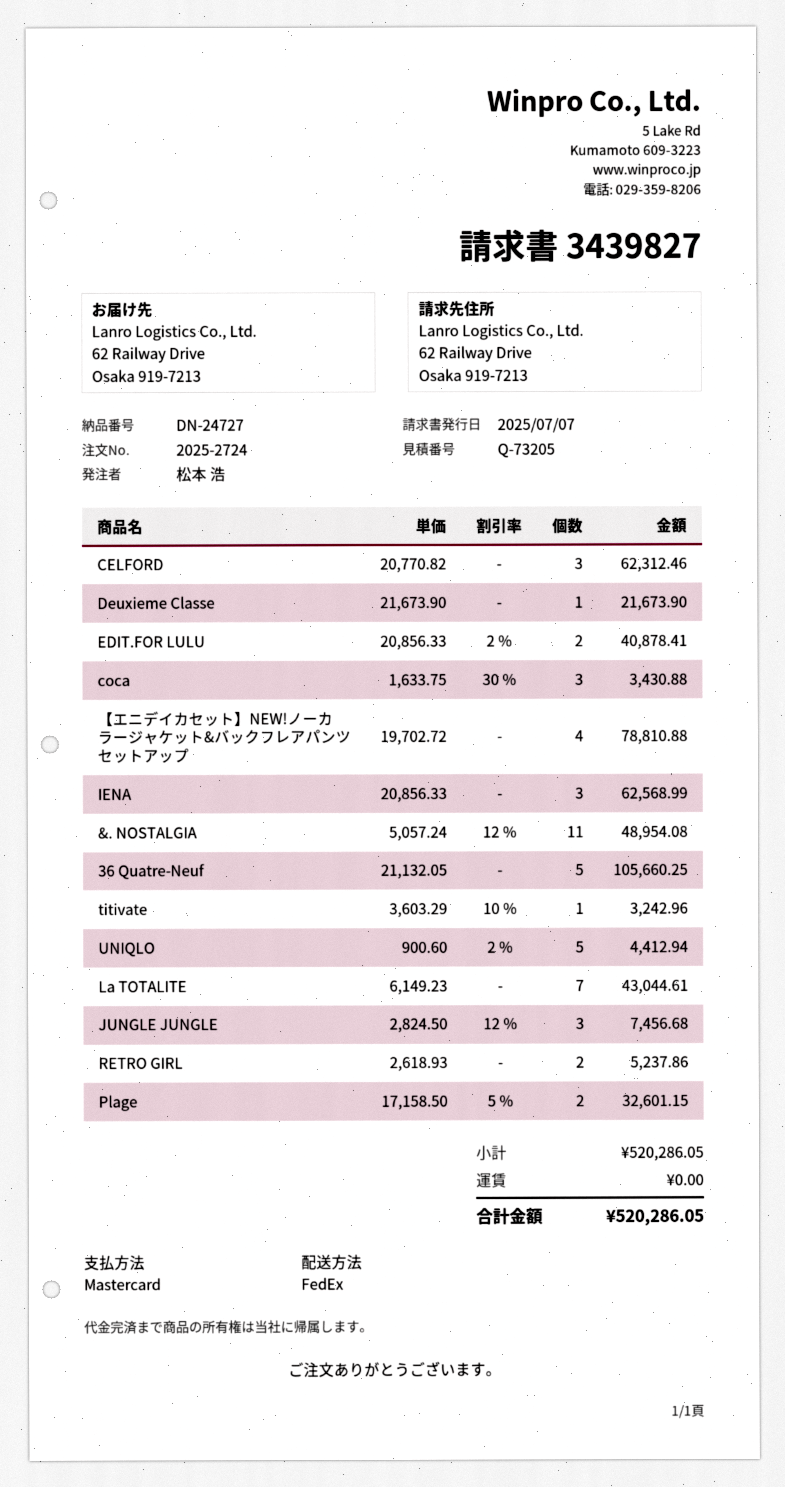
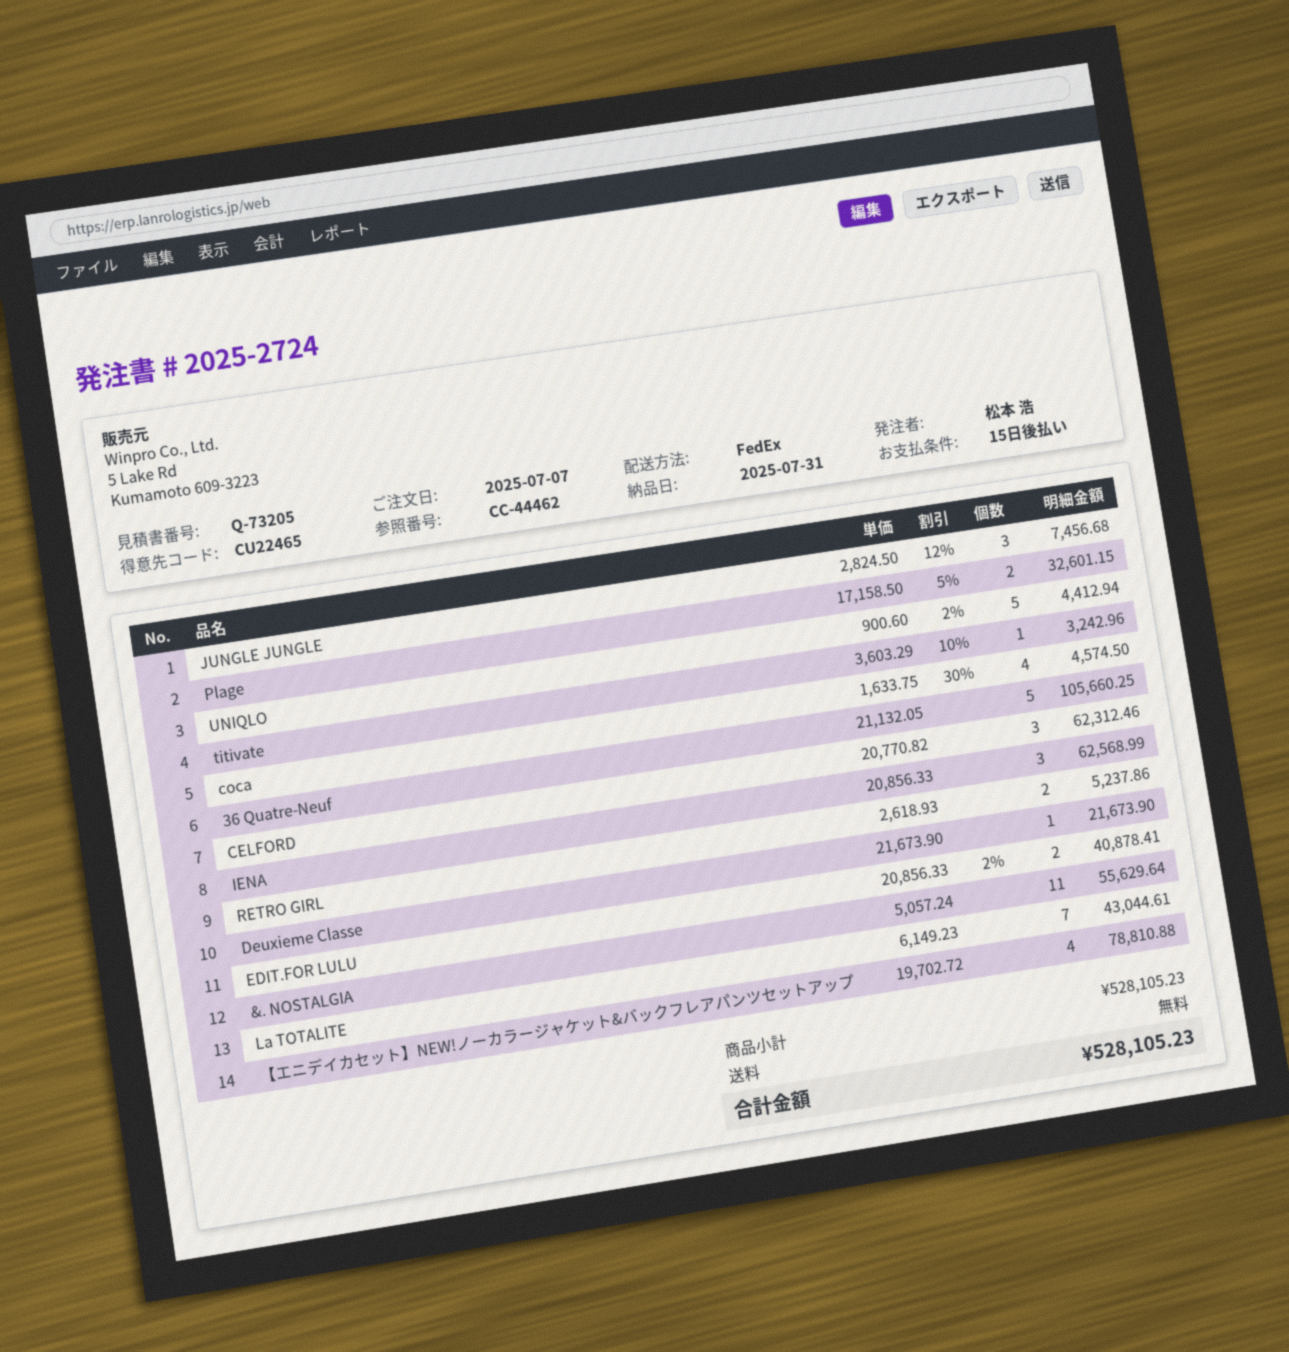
coca: 3 x 1633.75 - 30% = 3430.88 -> 4 x 1633.75 - 30% = 4574.50
&. NOSTALGIA: 11 x 5057.24 - 12% = 48954.08 -> 11 x 5057.24 = 55629.64
subtotal: 520286.05 -> 528105.23
total: 520286.05 -> 528105.23

